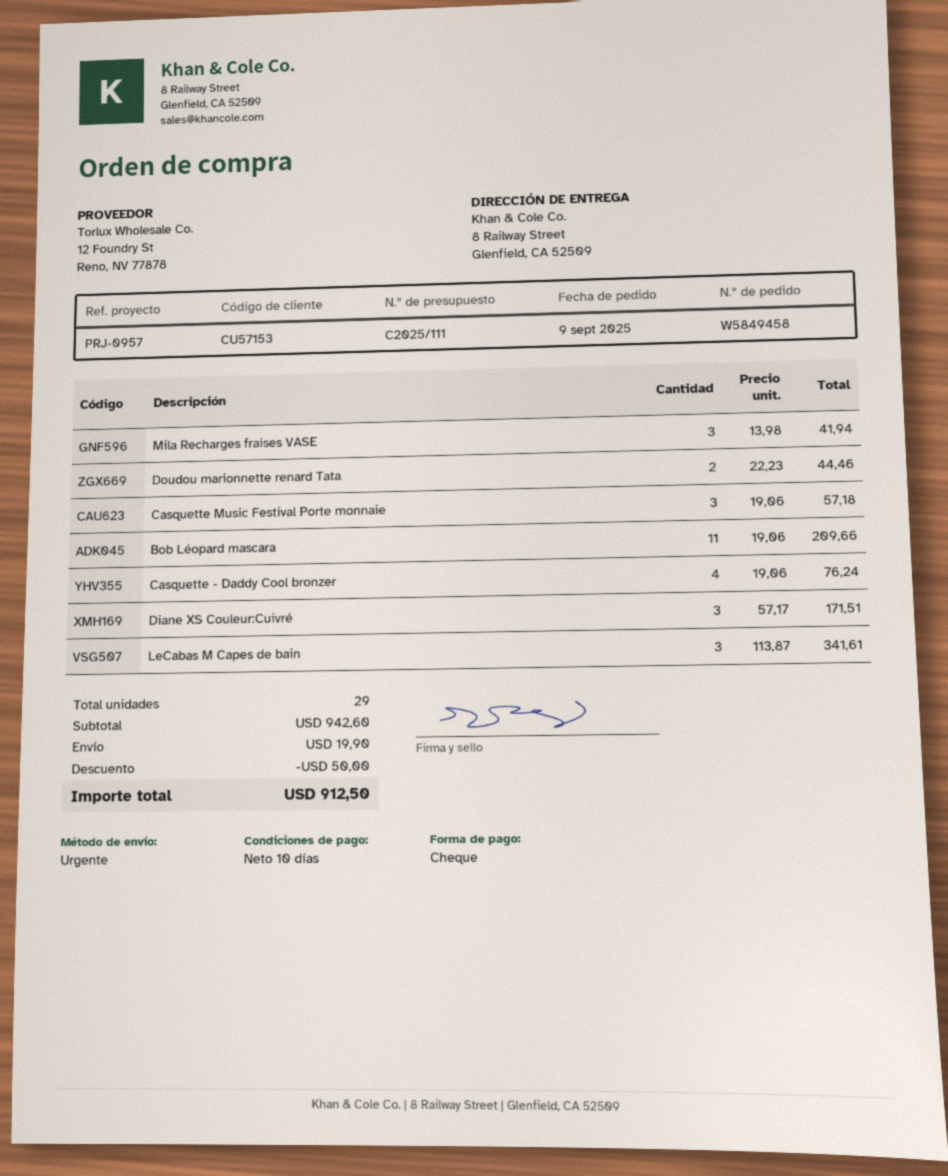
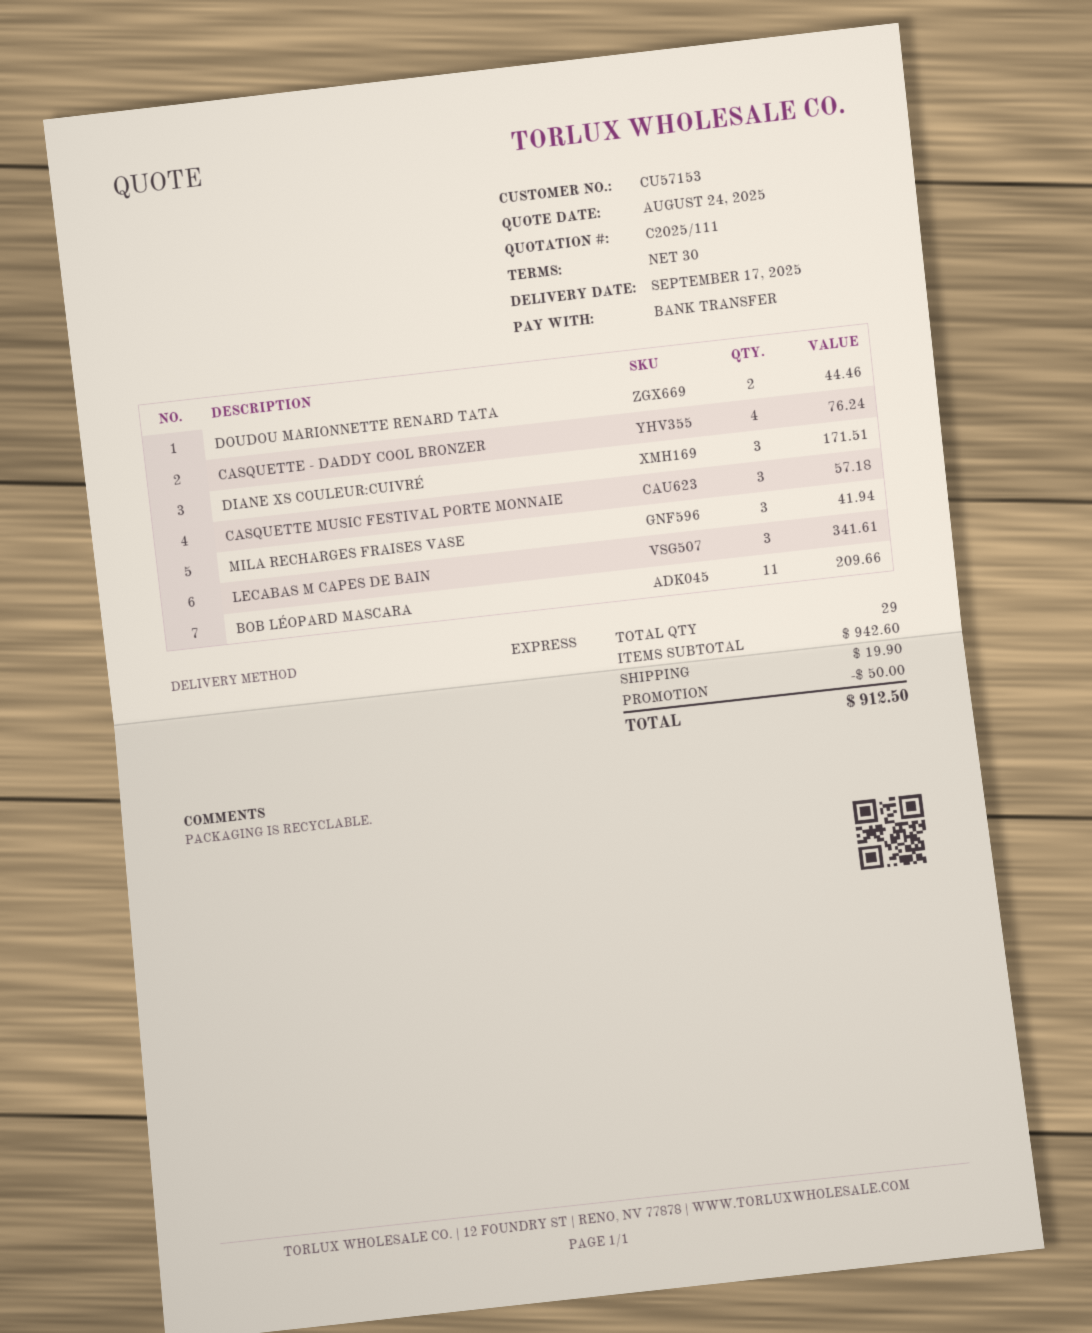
payment terms: 10 days -> 30 days
payment method: cheque -> bank transfer

